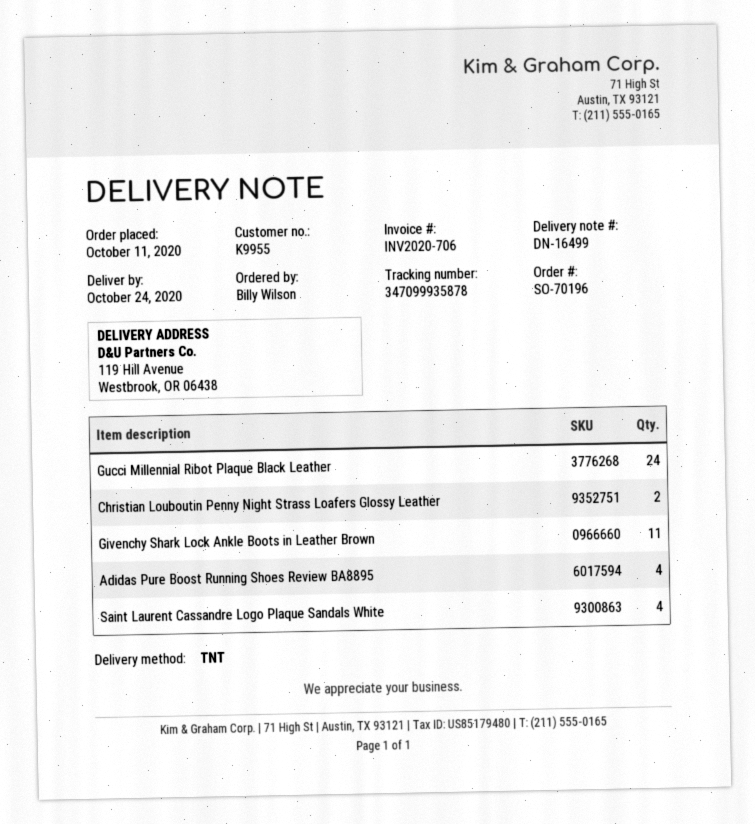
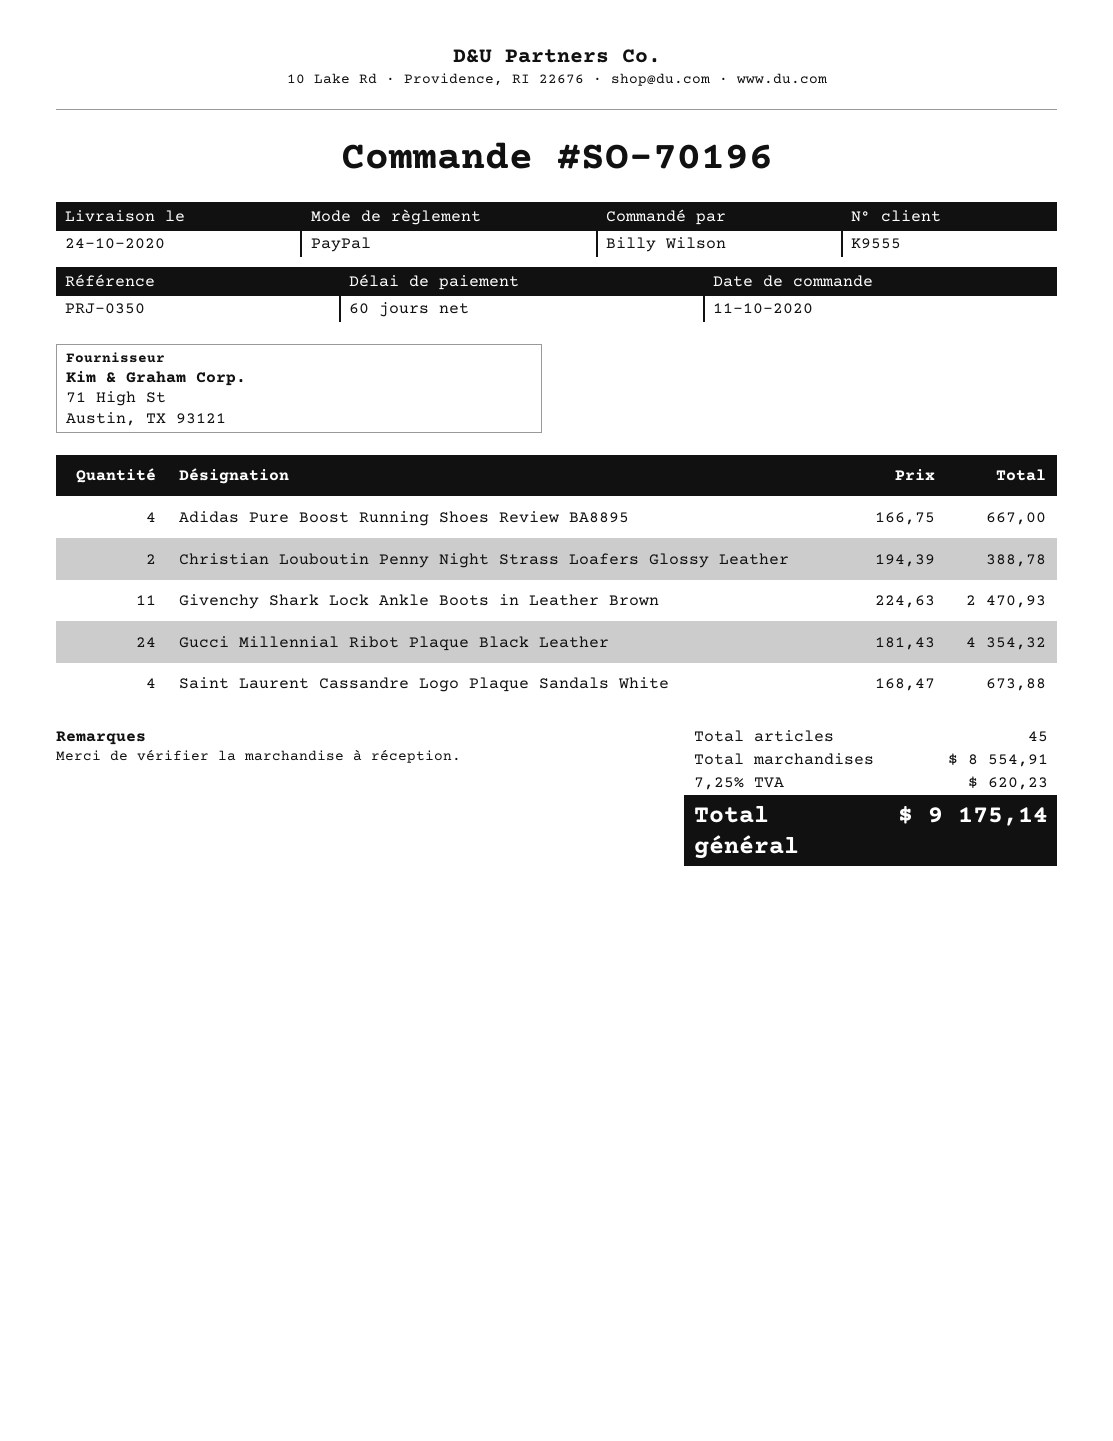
customer number: K9955 -> K9555

